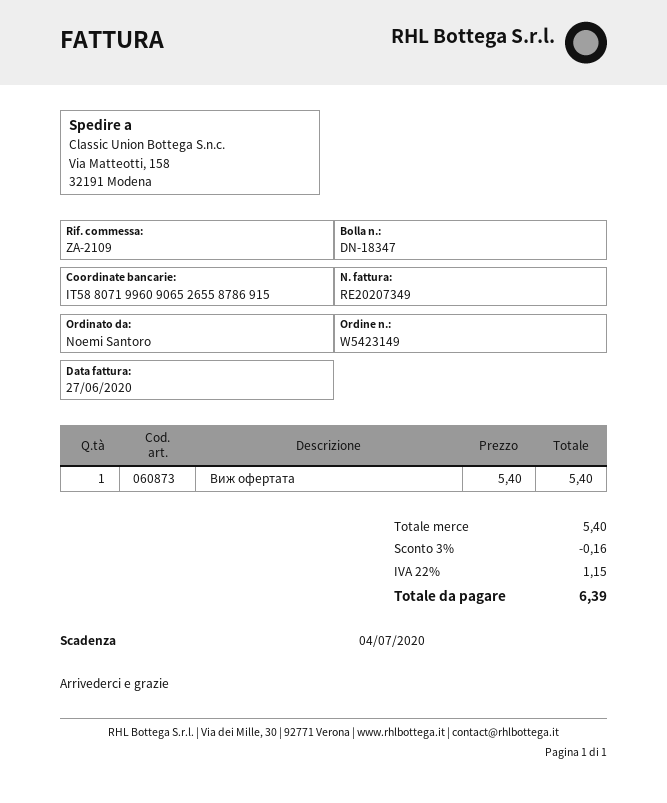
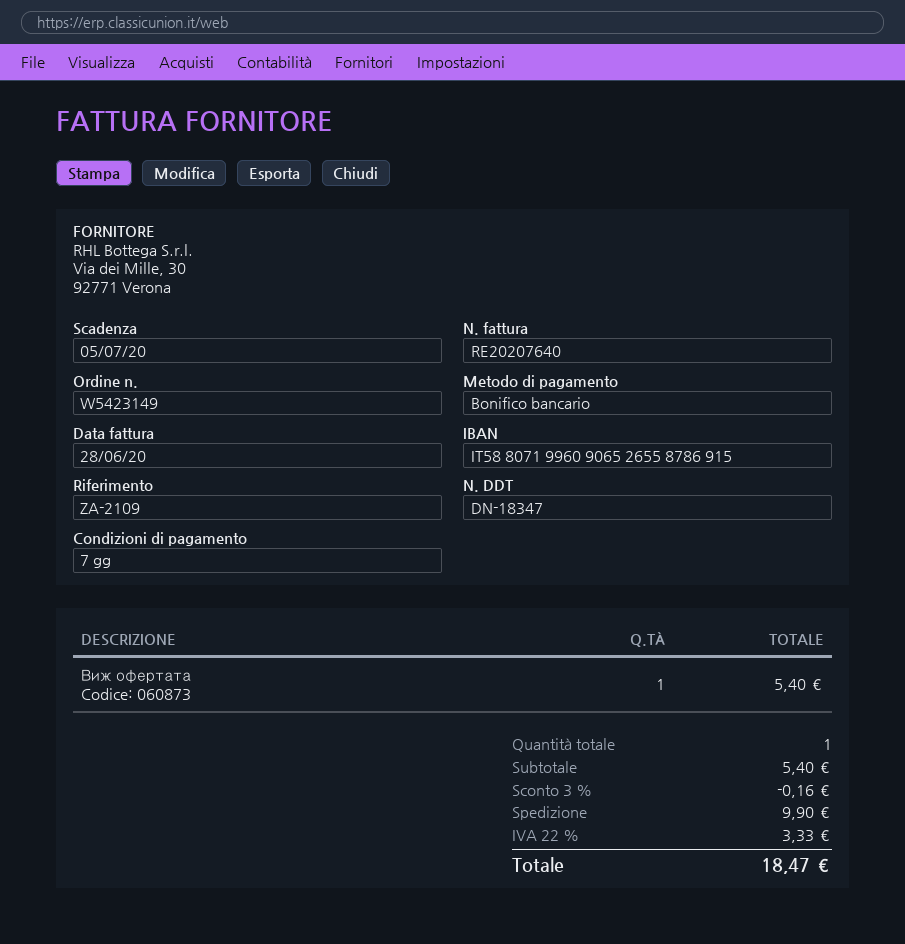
invoice number: RE20207349 -> RE20207640
invoice date: 2020-06-27 -> 2020-06-28
due date: 2020-07-04 -> 2020-07-05
shipping: none -> 9.90
tax: 22% = 1.15 -> 22% = 3.33
total: 6.39 -> 18.47

